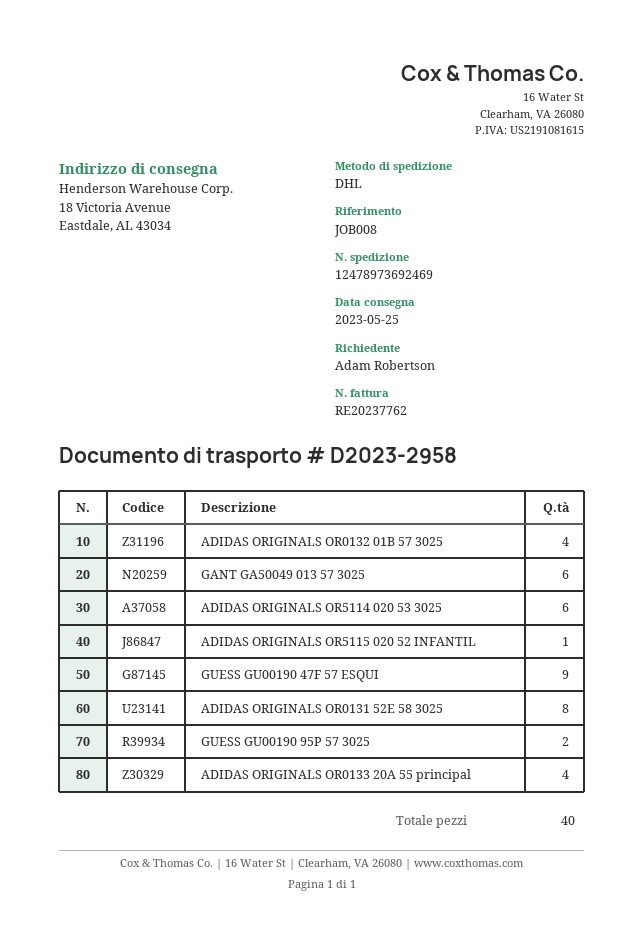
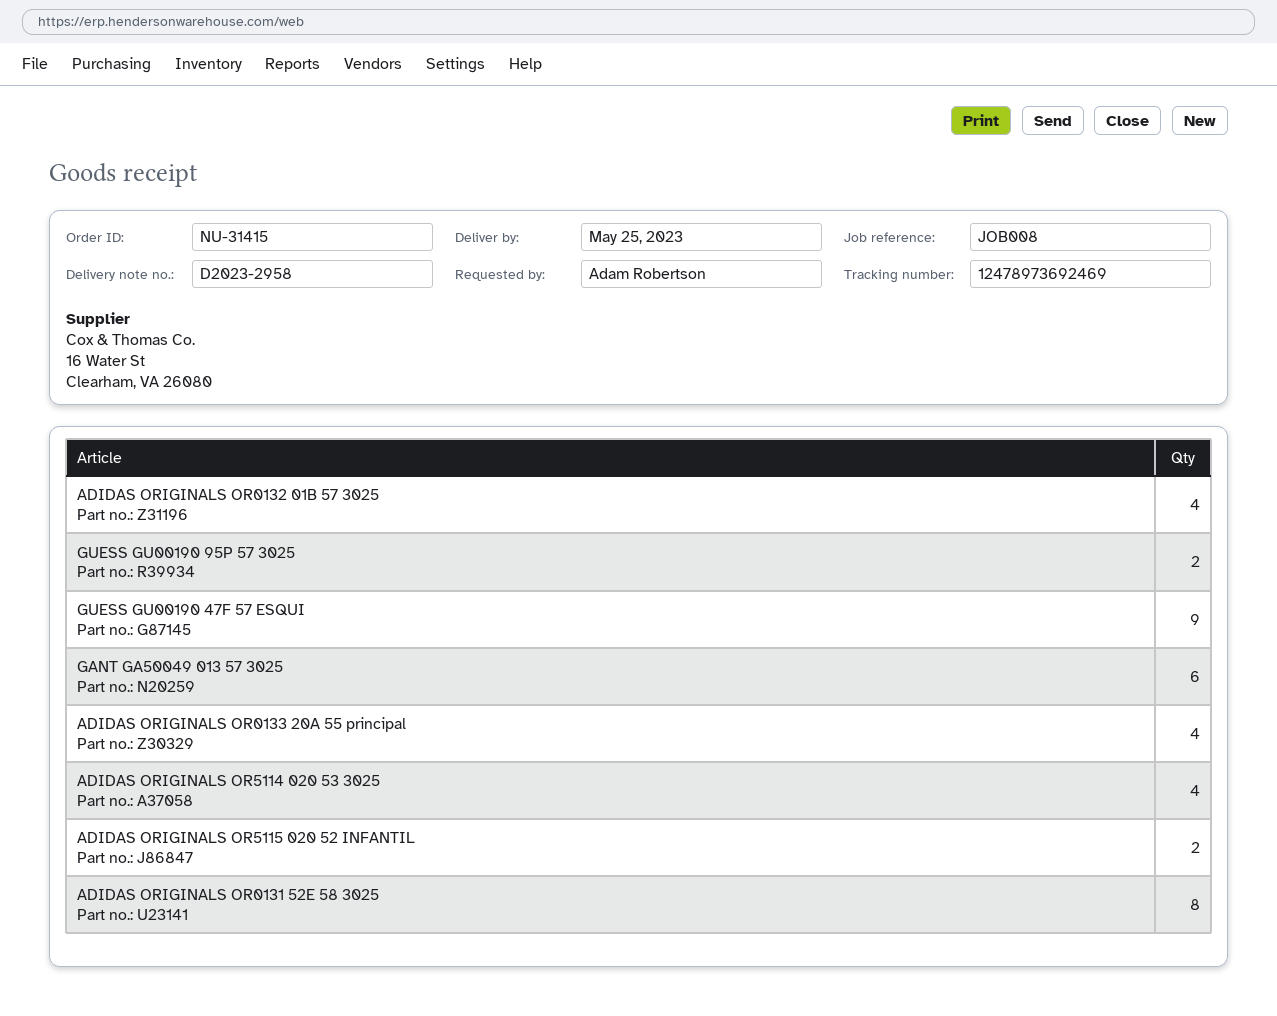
ADIDAS ORIGINALS OR5114 020 53 3025: 6 -> 4
ADIDAS ORIGINALS OR5115 020 52 INFANTIL: 1 -> 2

